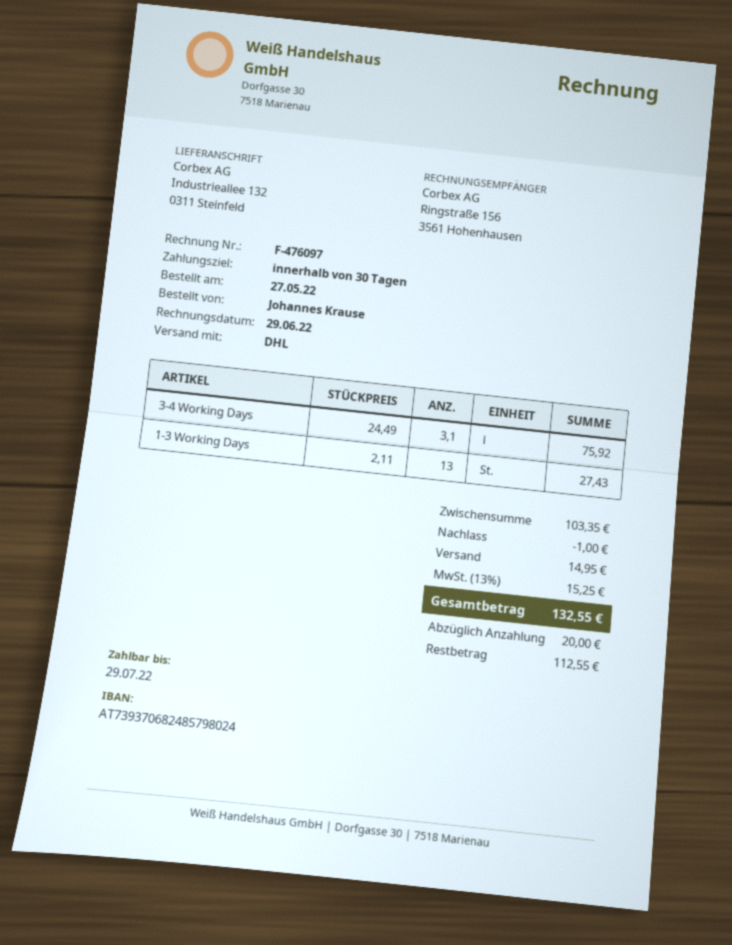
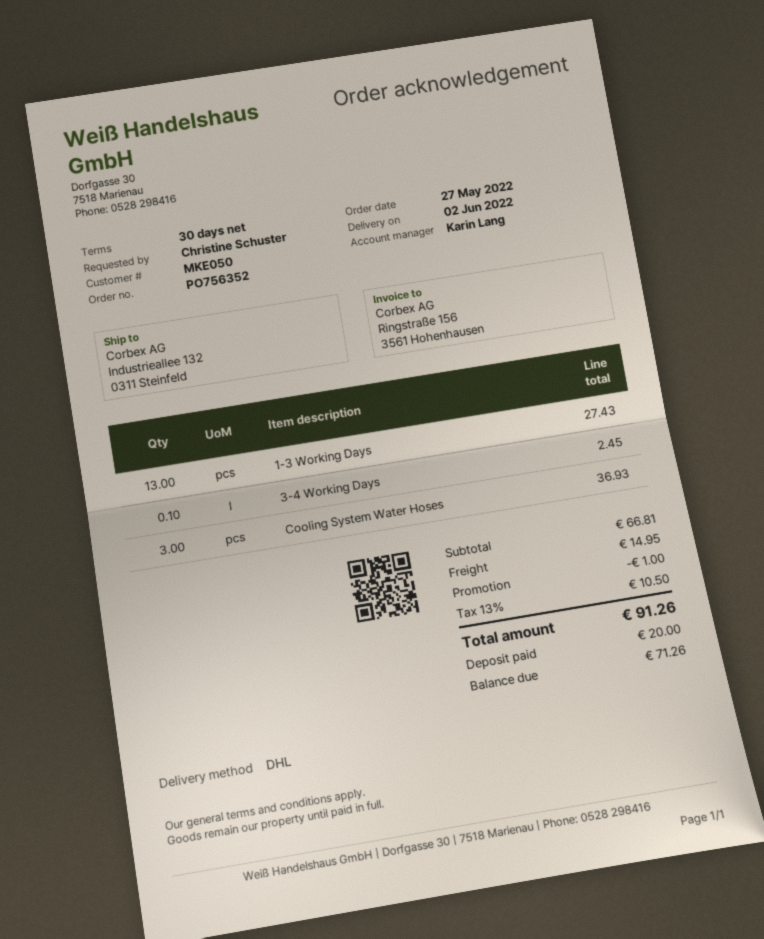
ordered by: Johannes Krause -> Christine Schuster
3-4 Working Days: 3.1 for 75.92 -> 0.1 for 2.45
Cooling System Water Hoses: none -> 3 for 36.93
subtotal: 103.35 -> 66.81
tax: 13% = 15.25 -> 13% = 10.50
total: 132.55 -> 91.26
balance: 112.55 -> 71.26

